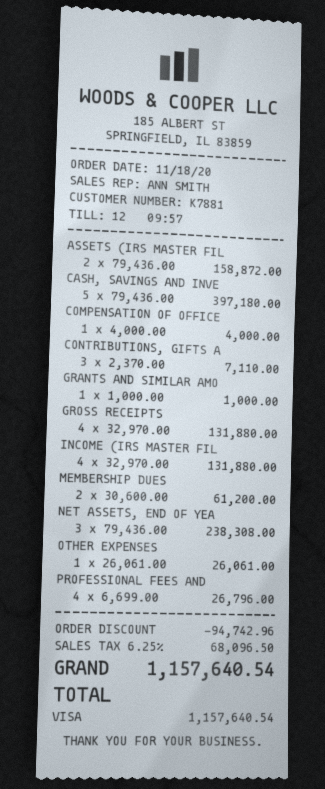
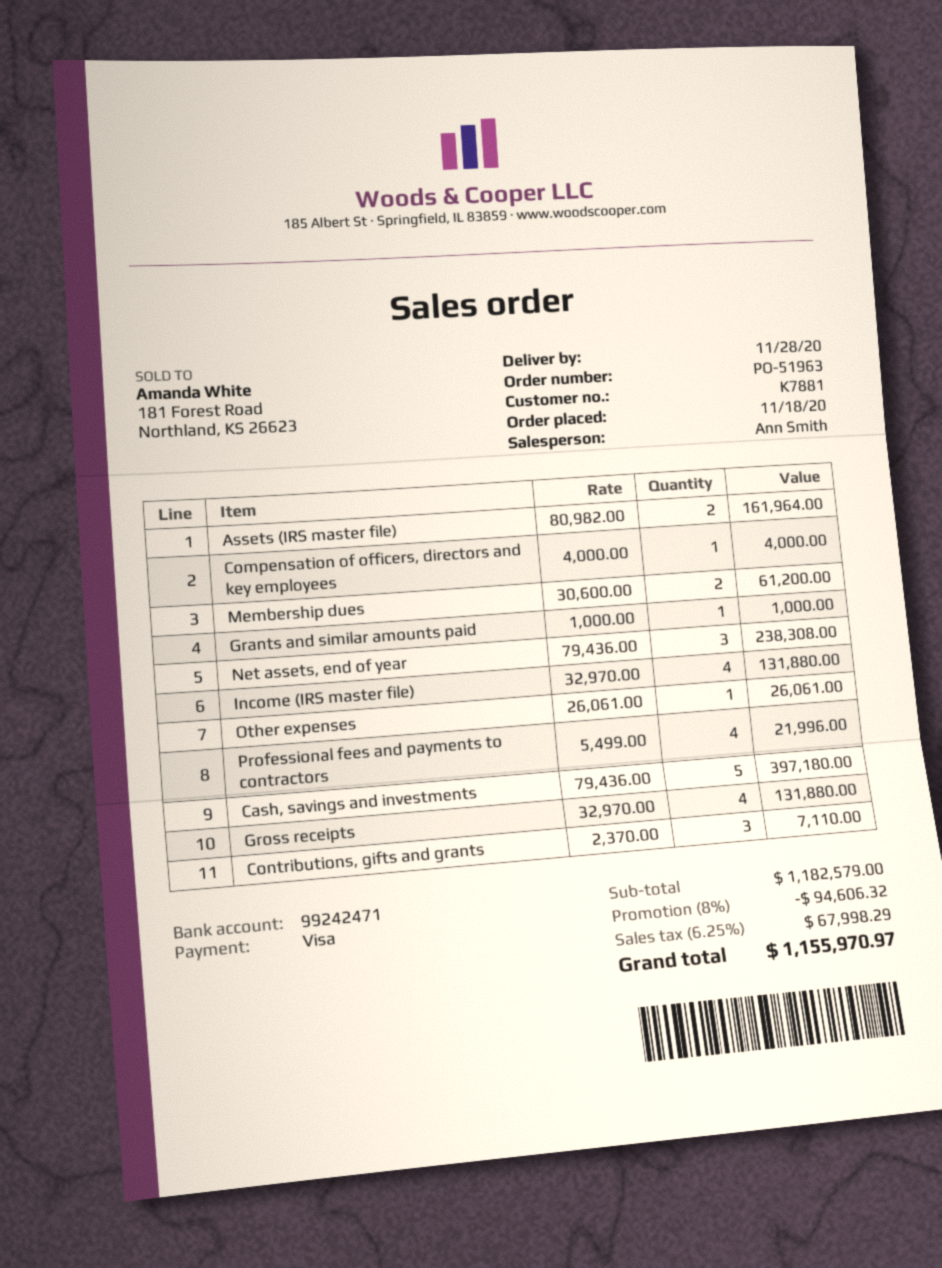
ASSETS (IRS MASTER FIL: 2 x 79436.00 = 158872.00 -> 2 x 80982.00 = 161964.00
PROFESSIONAL FEES AND: 4 x 6699.00 = 26796.00 -> 4 x 5499.00 = 21996.00
discount: 94742.96 -> 94606.32
tax: 6.25% = 68096.50 -> 6.25% = 67998.29
total: 1157640.54 -> 1155970.97

